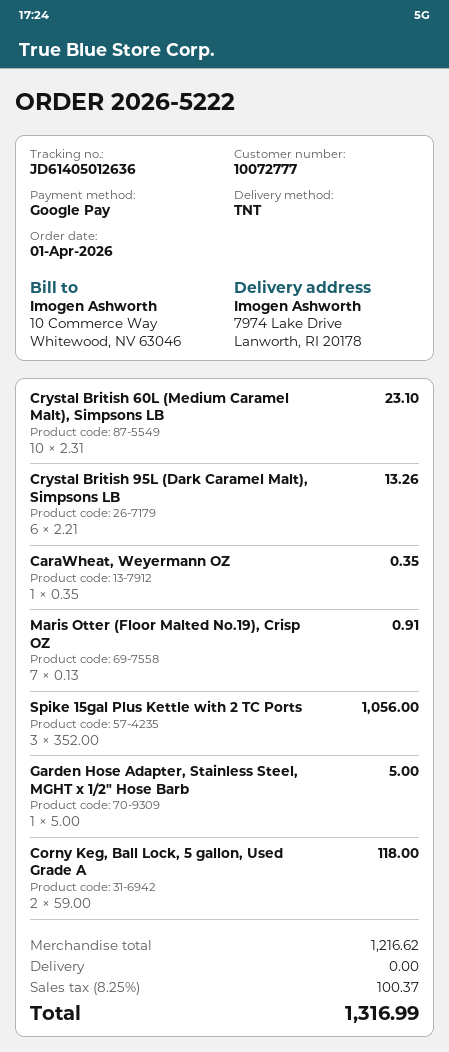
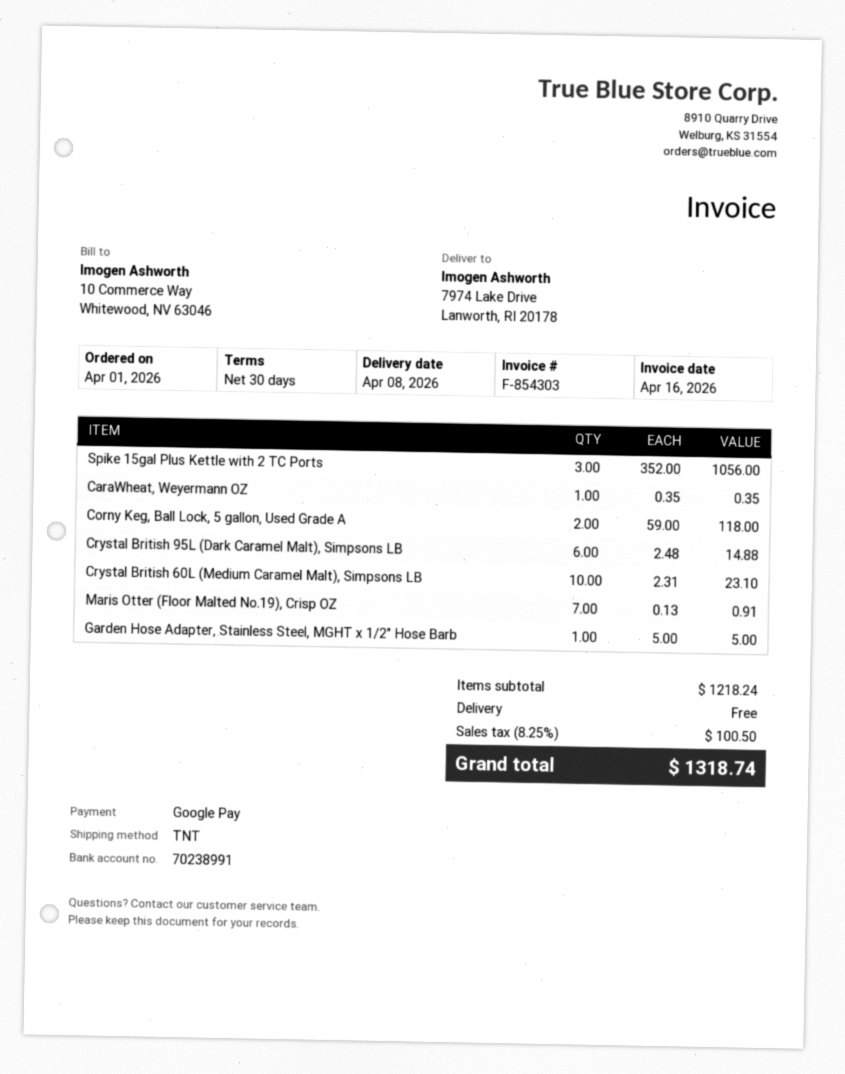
Crystal British 95L (Dark Caramel Malt), Simpsons LB: 6 x 2.21 = 13.26 -> 6 x 2.48 = 14.88
subtotal: 1216.62 -> 1218.24
tax: 8.25% = 100.37 -> 8.25% = 100.50
total: 1316.99 -> 1318.74

